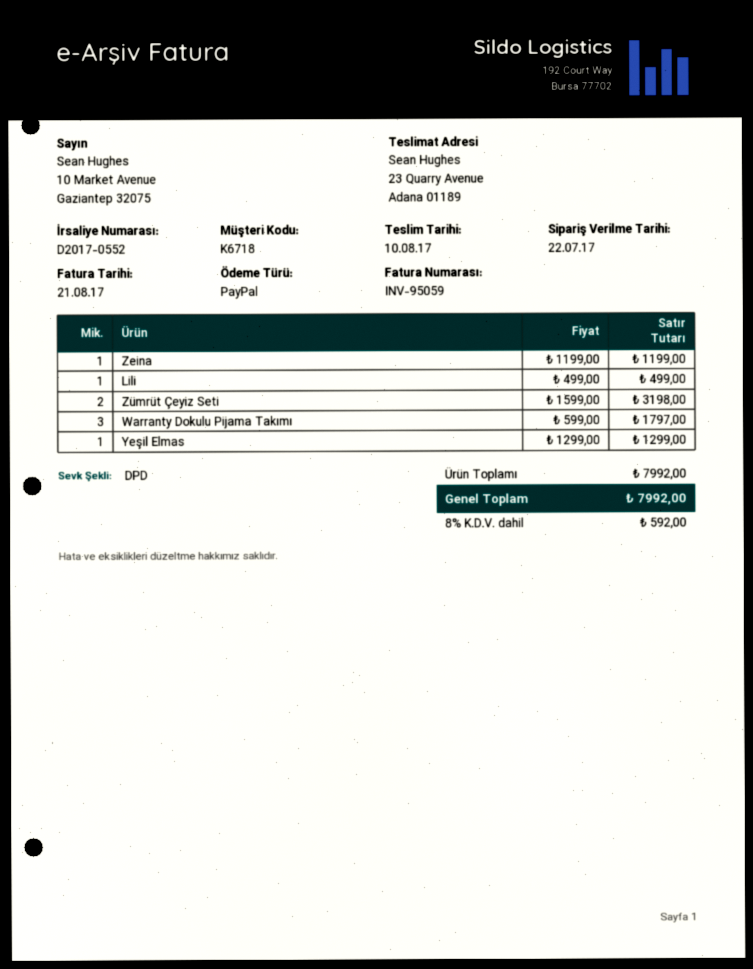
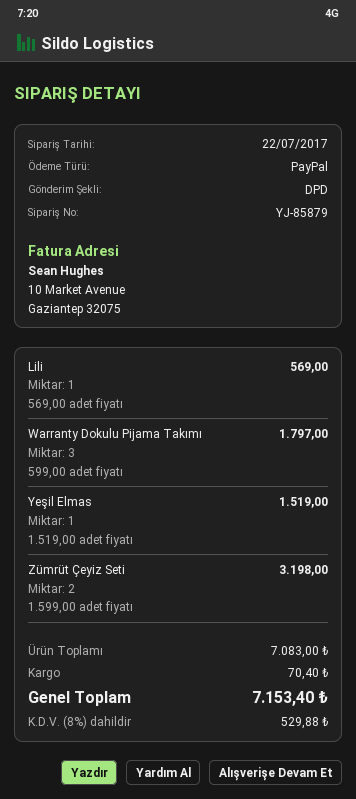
Zeina: 1 x 1199.00 = 1199.00 -> none
Lili: 1 x 499.00 = 499.00 -> 1 x 569.00 = 569.00
Yeşil Elmas: 1 x 1299.00 = 1299.00 -> 1 x 1519.00 = 1519.00
subtotal: 7992.00 -> 7083.00
shipping: none -> 70.40
tax: 8% = 592.00 -> 8% = 529.88
total: 7992.00 -> 7153.40

